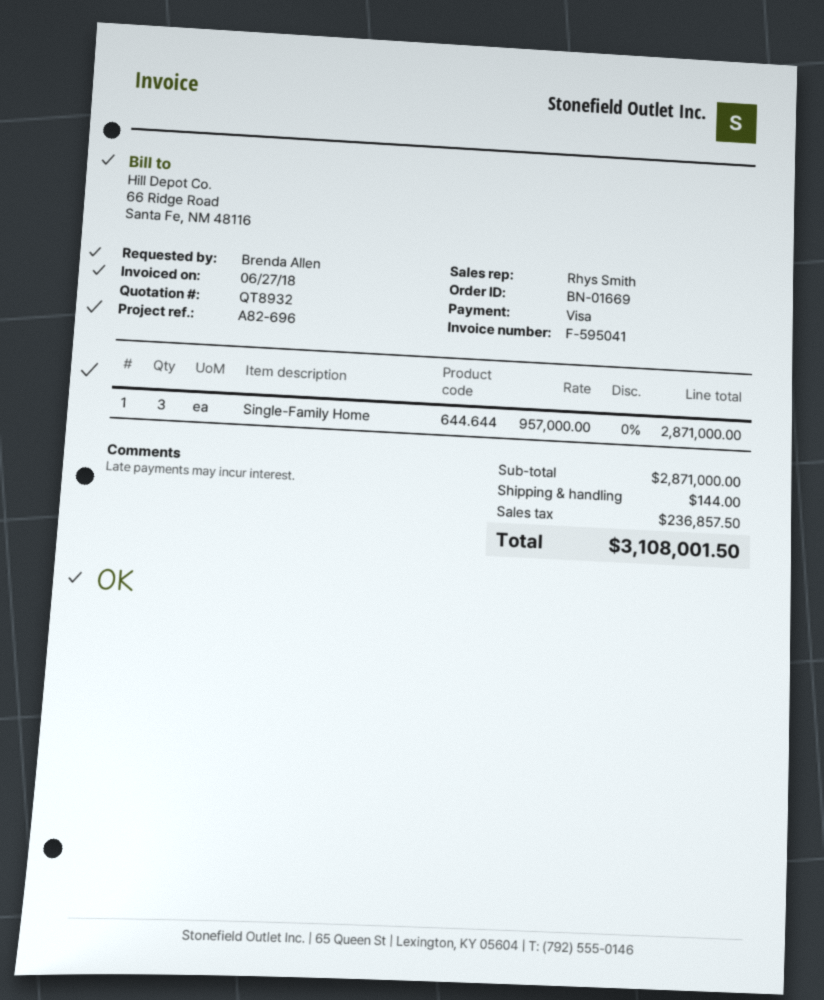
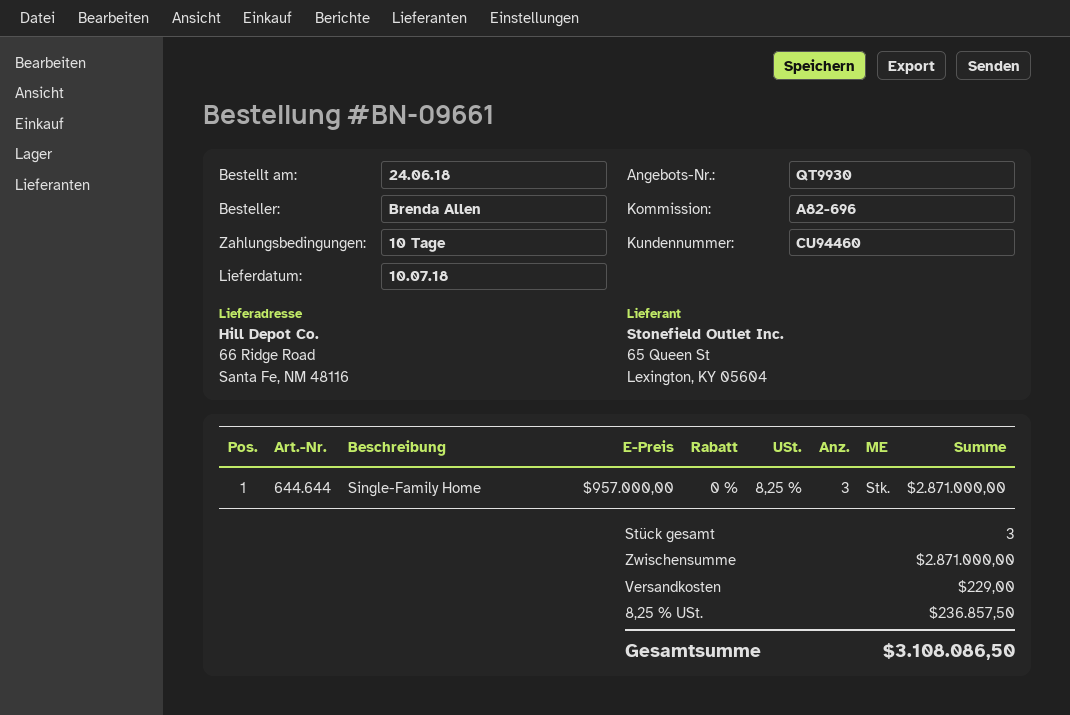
quote number: QT8932 -> QT9930
order number: BN-01669 -> BN-09661
shipping: 144.00 -> 229.00
total: 3108001.50 -> 3108086.50

